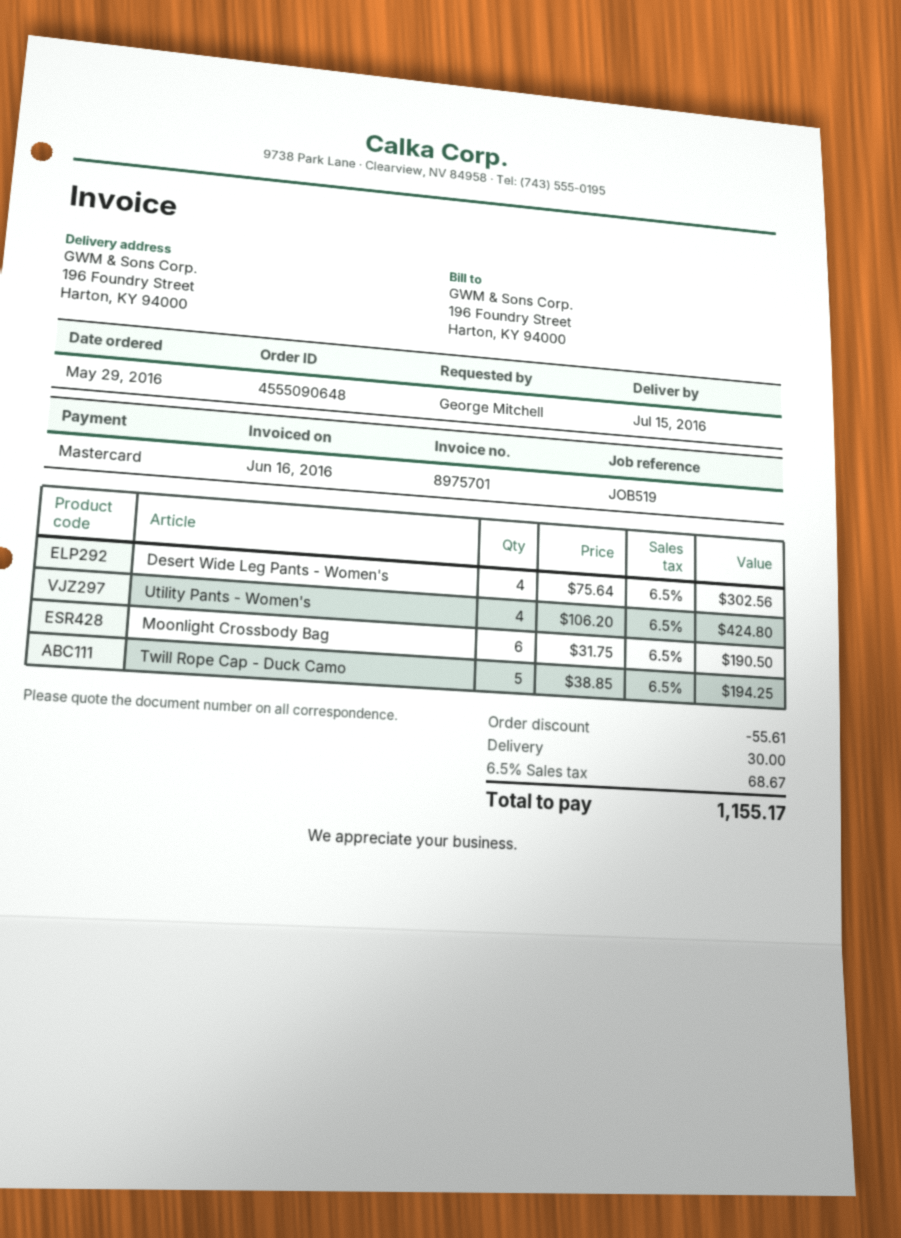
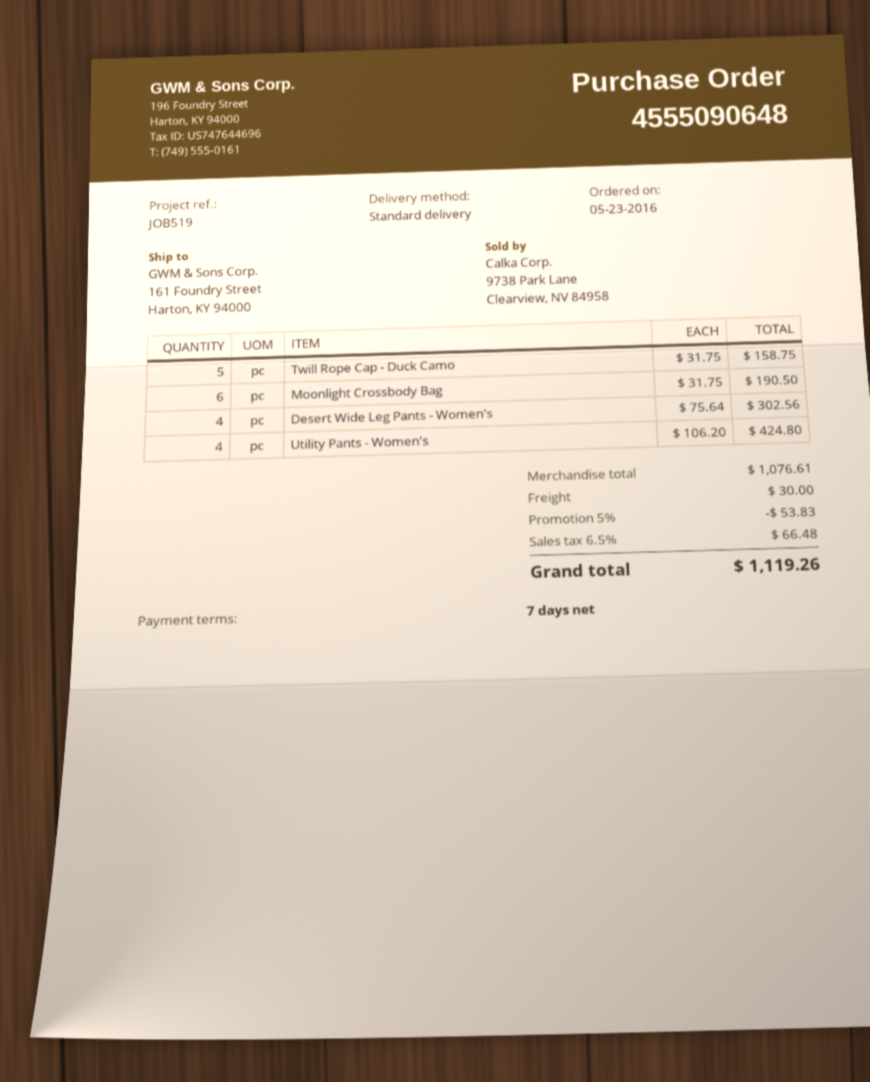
order date: 2016-05-29 -> 2016-05-23
ship to: 196 Foundry Street, Harton, KY 94000 -> 161 Foundry Street, Harton, KY 94000
Twill Rope Cap - Duck Camo: 5 x 38.85 = 194.25 -> 5 x 31.75 = 158.75
discount: 55.61 -> 53.83
tax: 6.5% = 68.67 -> 6.5% = 66.48
total: 1155.17 -> 1119.26

